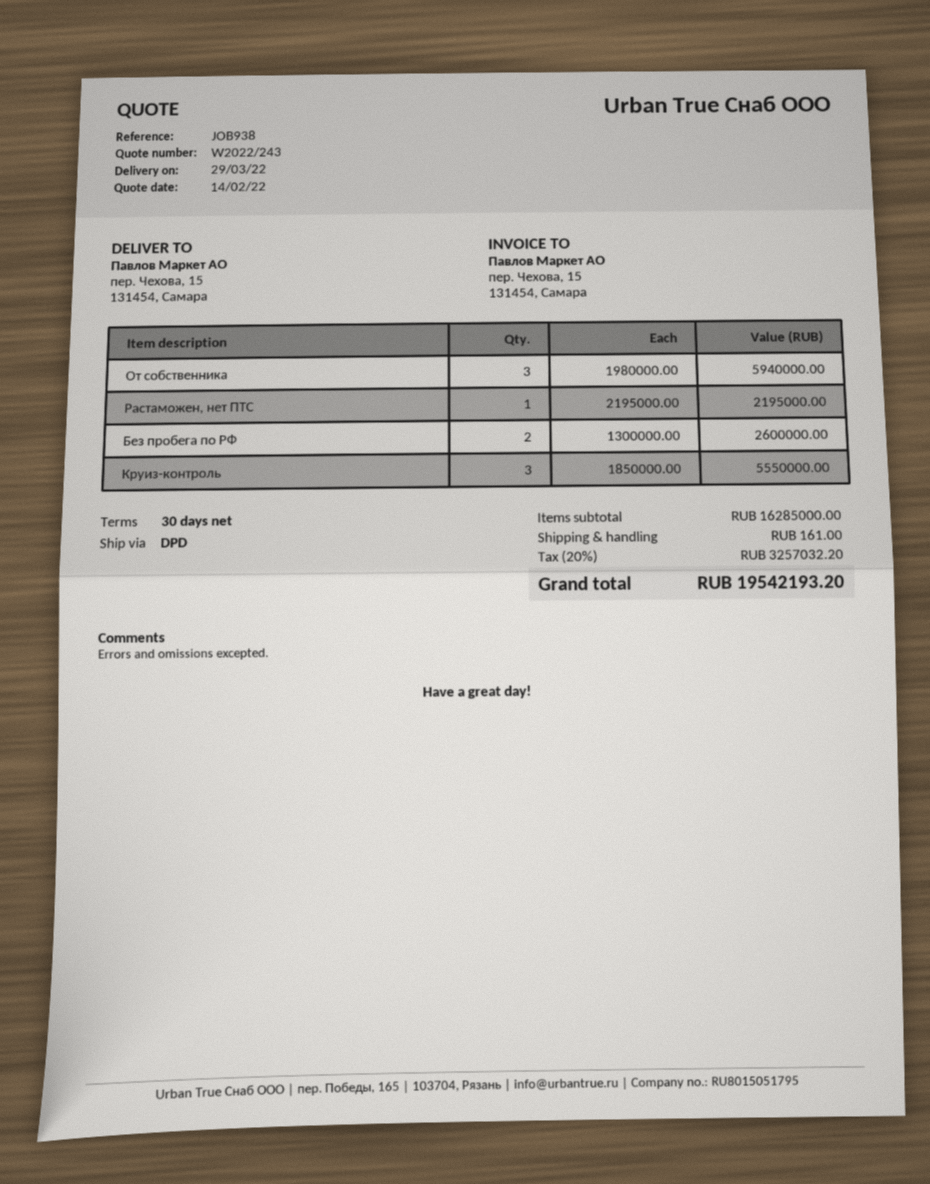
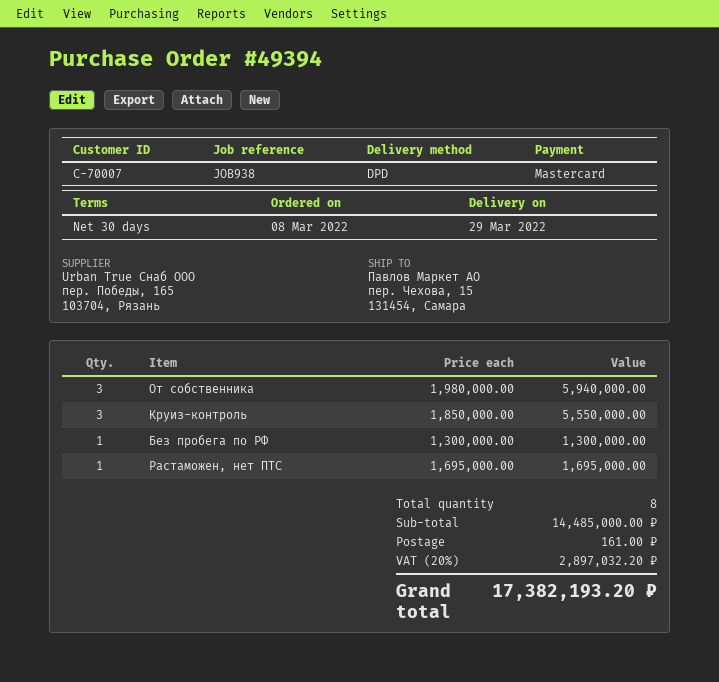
Растаможен, нет ПТС: 1 x 2195000.00 = 2195000.00 -> 1 x 1695000.00 = 1695000.00
Без пробега по РФ: 2 x 1300000.00 = 2600000.00 -> 1 x 1300000.00 = 1300000.00
subtotal: 16285000.00 -> 14485000.00
tax: 20% = 3257032.20 -> 20% = 2897032.20
total: 19542193.20 -> 17382193.20

